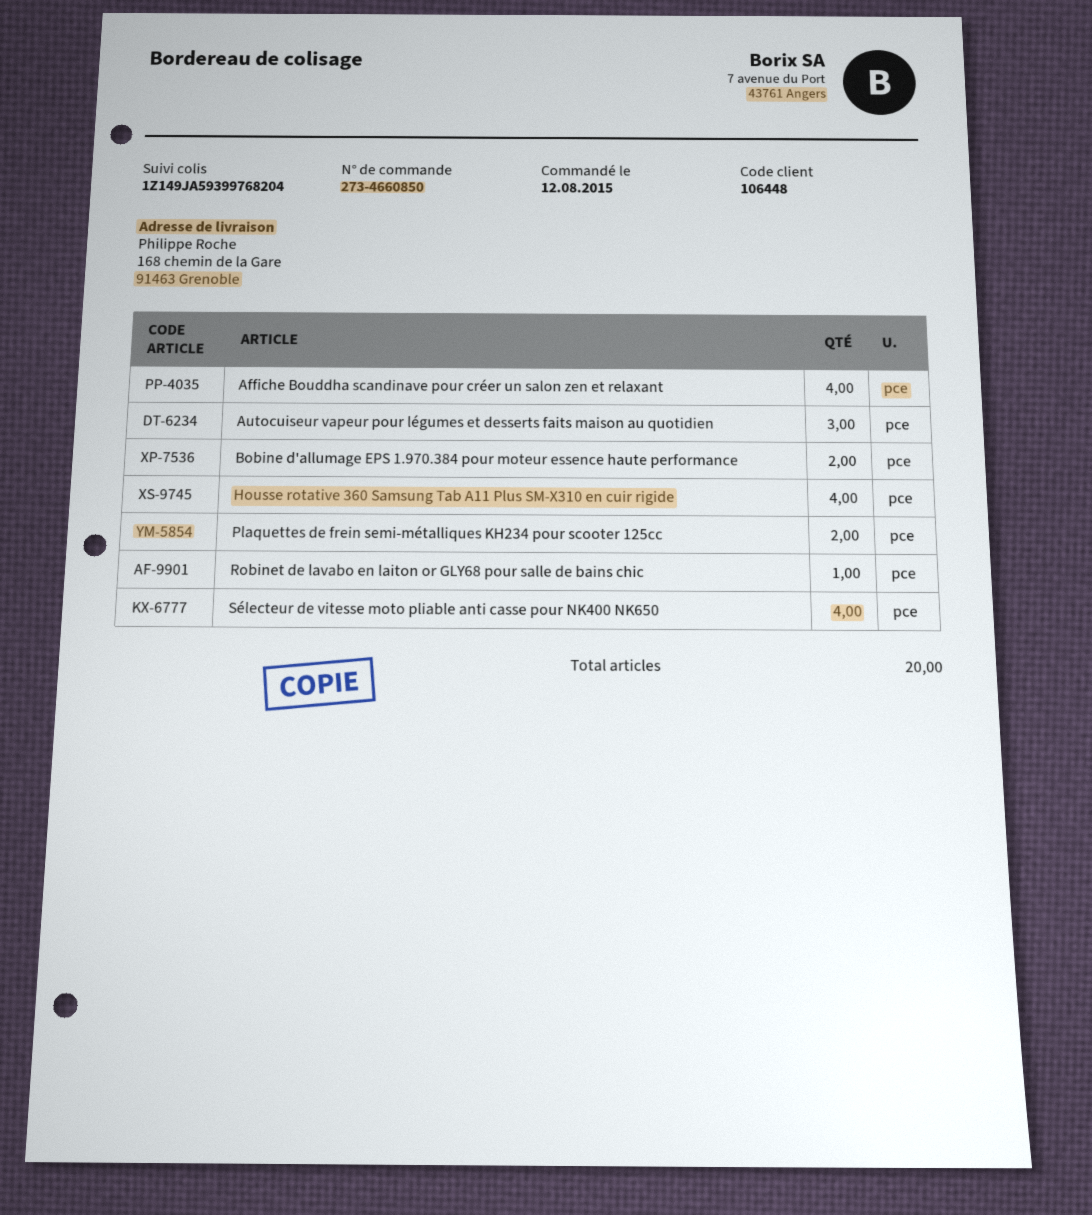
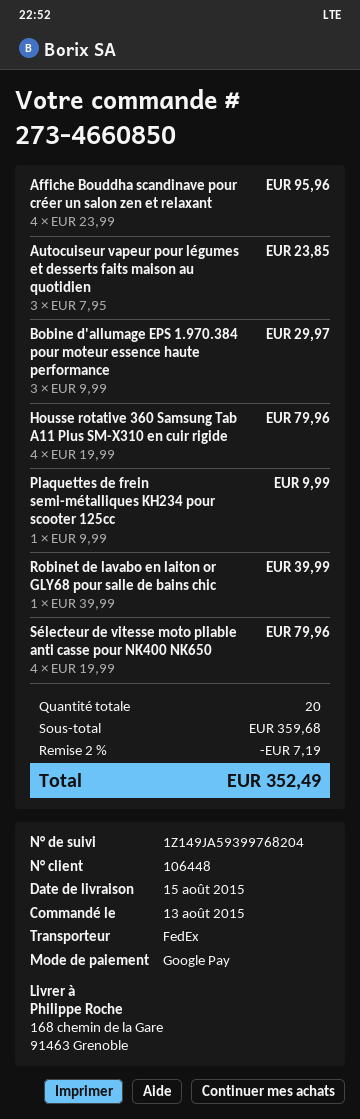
order date: 2015-08-12 -> 2015-08-13
Bobine d'allumage EPS 1.970.384 pour moteur essence haute performance: 2 -> 3
Plaquettes de frein semi-métalliques KH234 pour scooter 125cc: 2 -> 1

